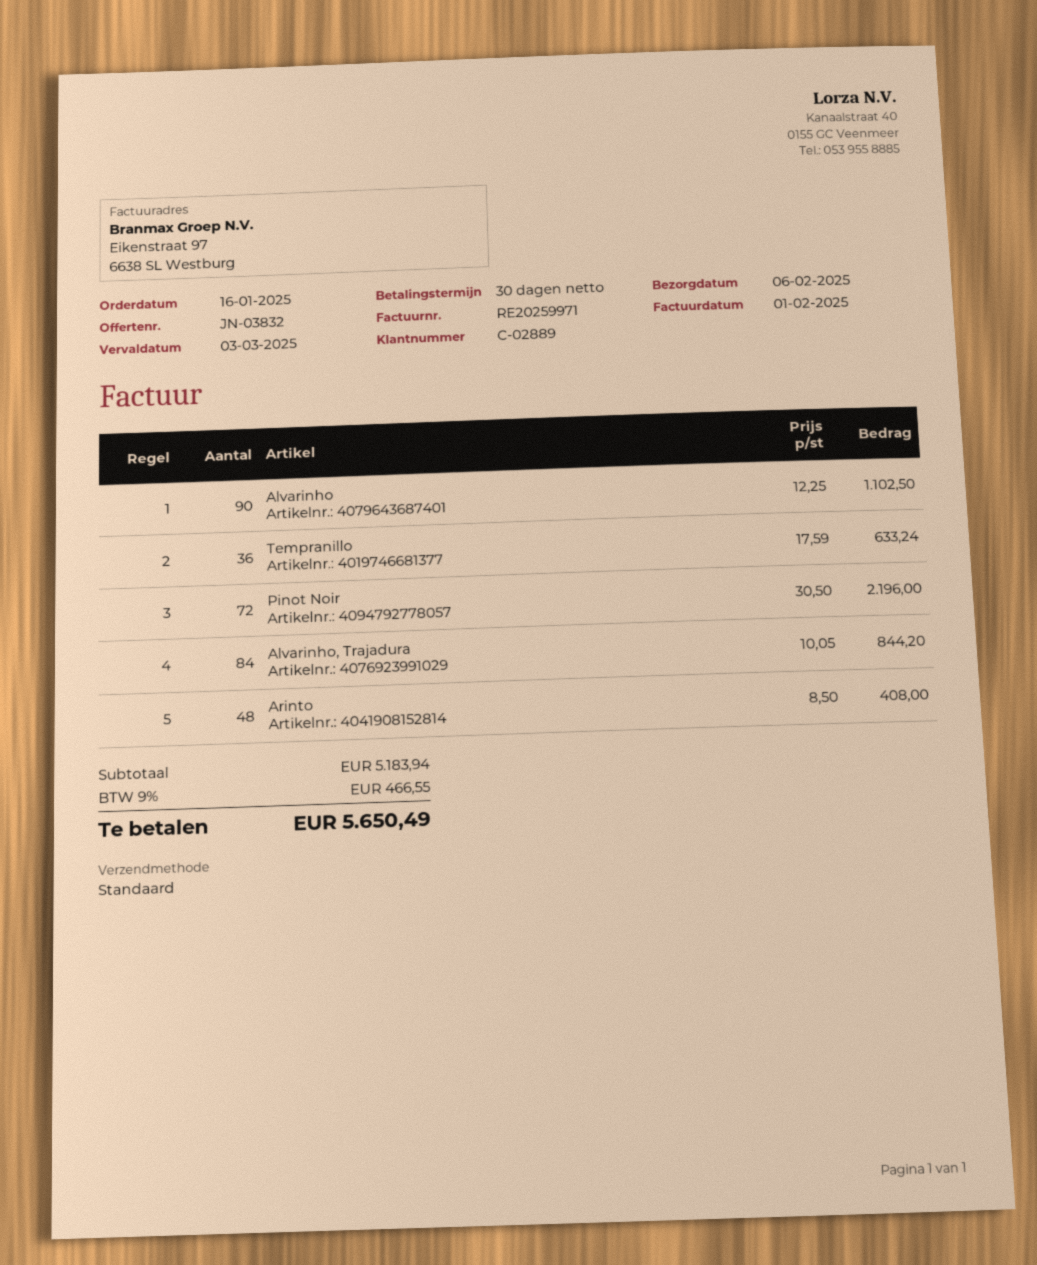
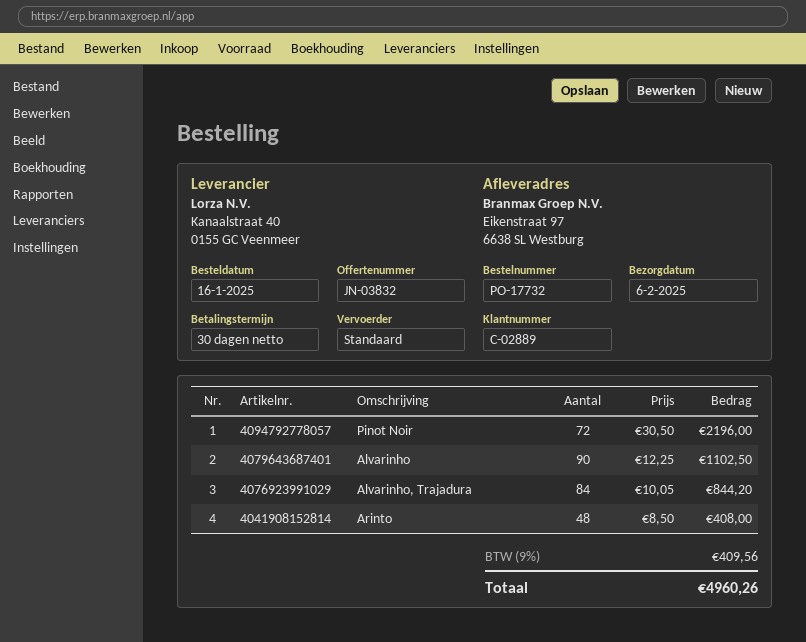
Tempranillo: 36 x 17.59 = 633.24 -> none
tax: 9% = 466.55 -> 9% = 409.56
total: 5650.49 -> 4960.26

